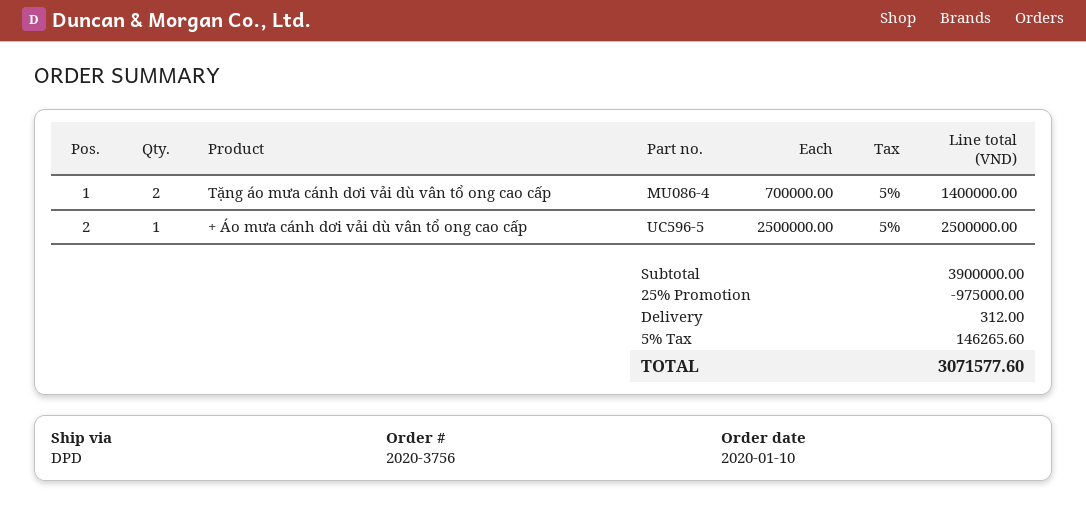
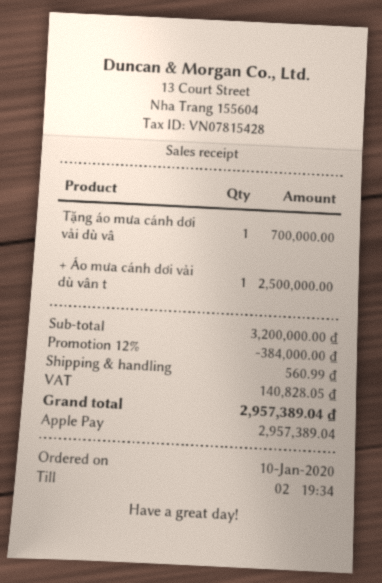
Tặng áo mưa cánh dơi vải dù vân tổ ong cao cấp: 2 for 1400000.00 -> 1 for 700000.00
subtotal: 3900000.00 -> 3200000.00
discount: 25% = 975000.00 -> 12% = 384000.00
shipping: 312.00 -> 560.99
tax: 146265.60 -> 140828.05
total: 3071577.60 -> 2957389.04

